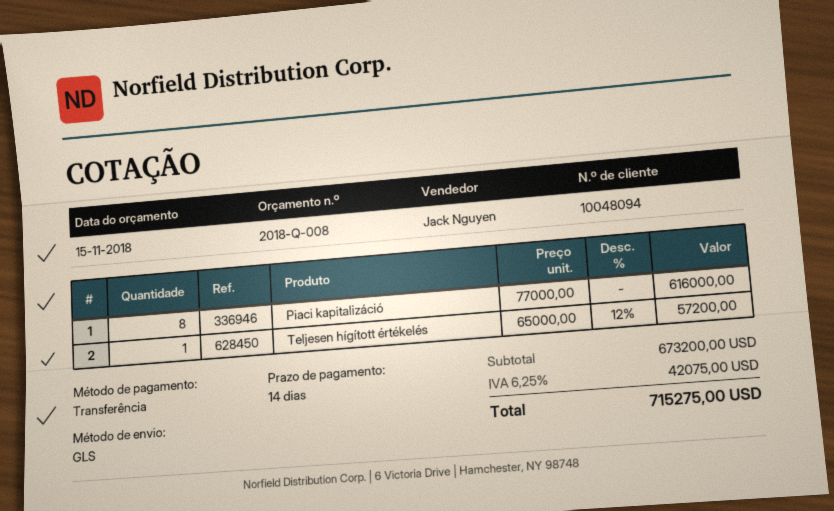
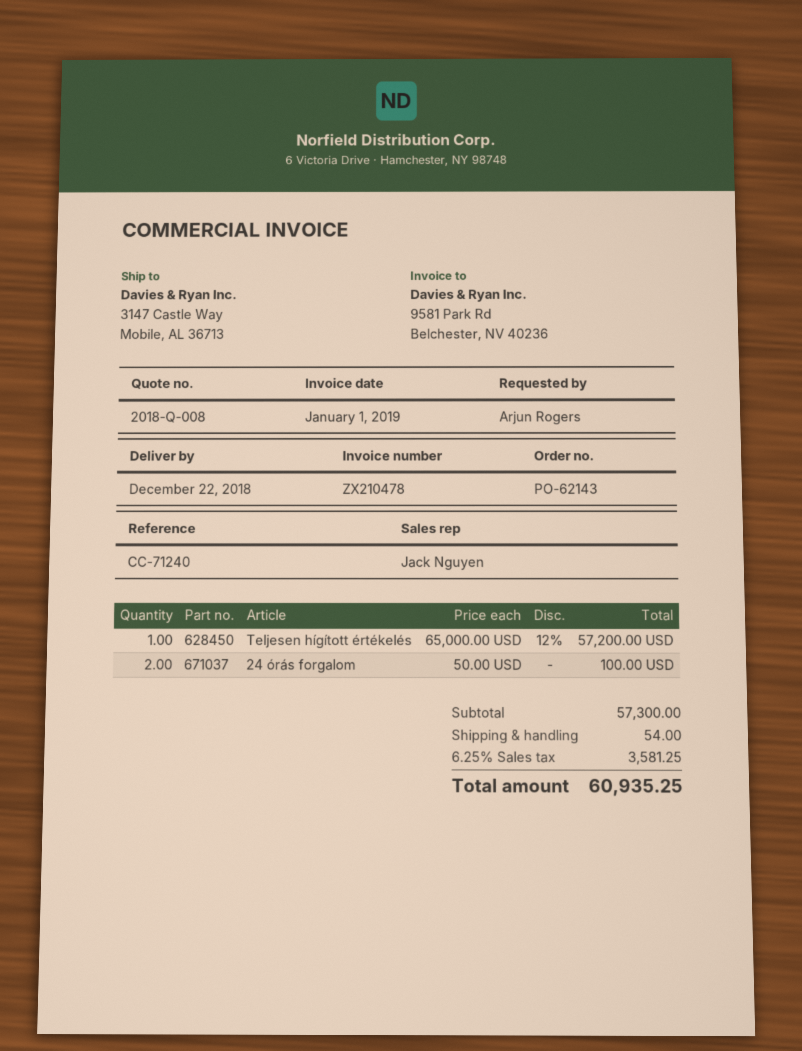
Piaci kapitalizáció: 8 x 77000.00 = 616000.00 -> none
24 órás forgalom: none -> 2 x 50.00 = 100.00
subtotal: 673200.00 -> 57300.00
shipping: none -> 54.00
tax: 6.25% = 42075.00 -> 6.25% = 3581.25
total: 715275.00 -> 60935.25

